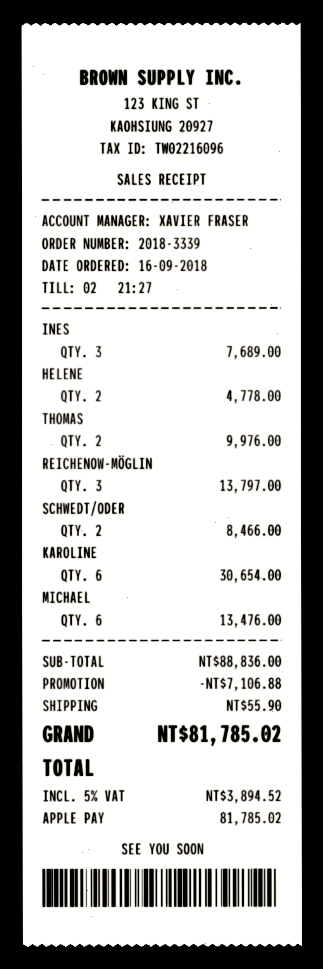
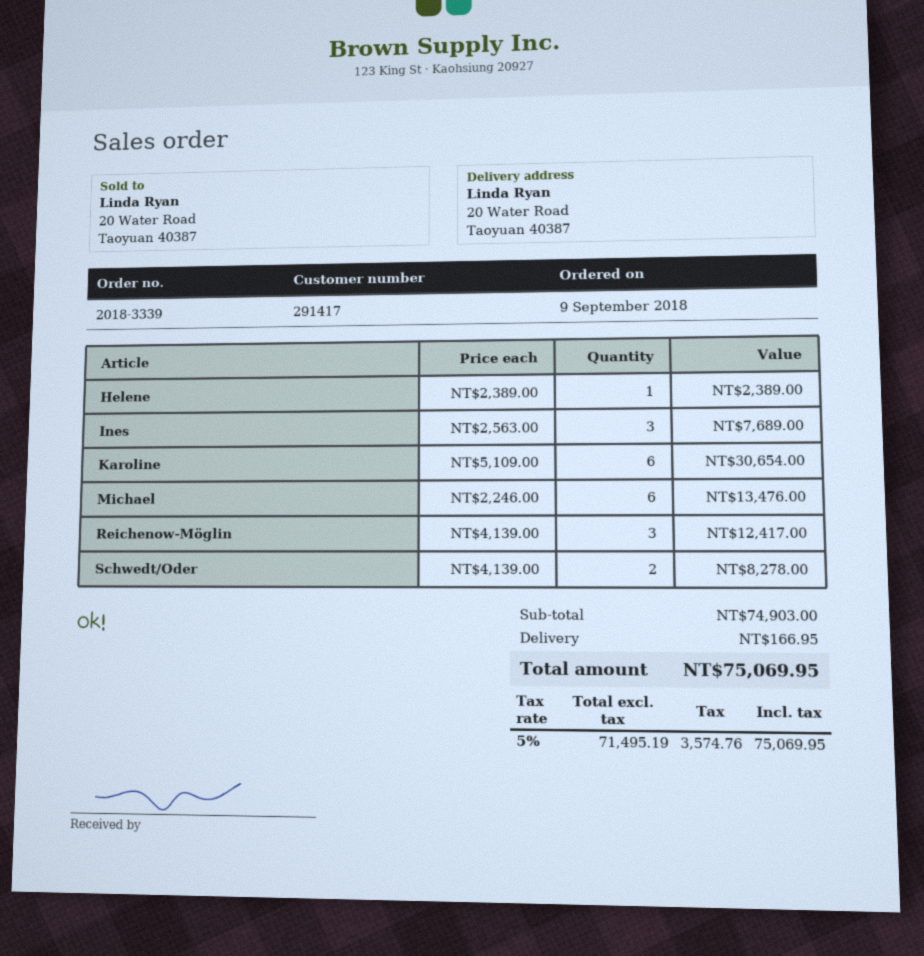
order date: 2018-09-16 -> 2018-09-09
HELENE: 2 for 4778.00 -> 1 for 2389.00
THOMAS: 2 for 9976.00 -> none
REICHENOW-MÖGLIN: 3 for 13797.00 -> 3 for 12417.00
SCHWEDT/ODER: 2 for 8466.00 -> 2 for 8278.00
subtotal: 88836.00 -> 74903.00
discount: 7106.88 -> none
shipping: 55.90 -> 166.95
tax: 5% = 3894.52 -> 5% = 3574.76
total: 81785.02 -> 75069.95

